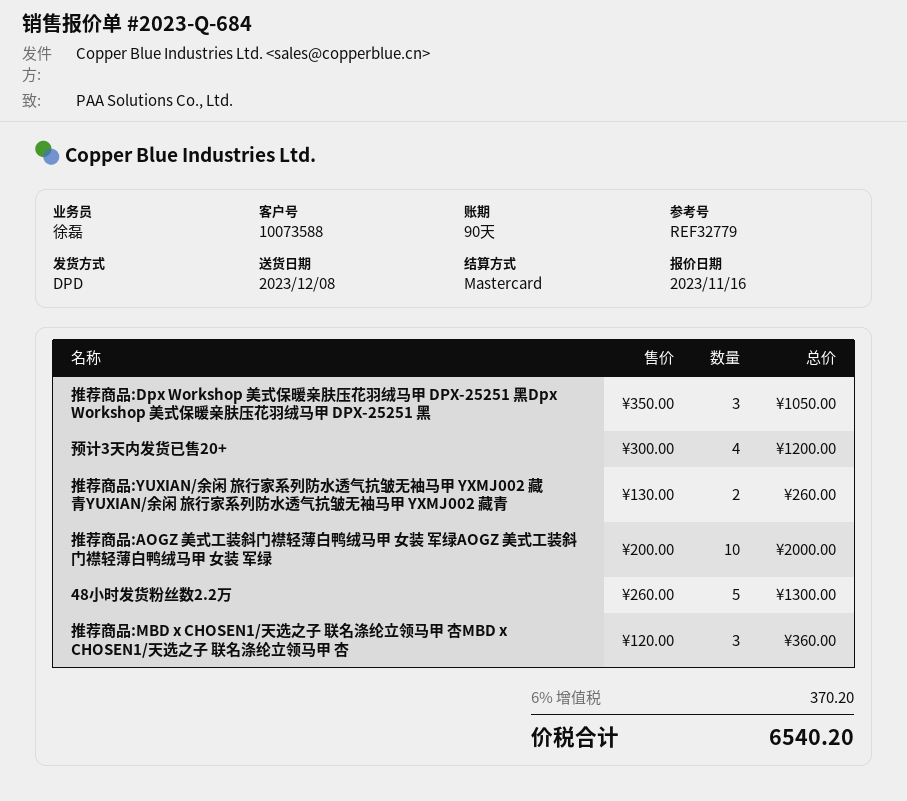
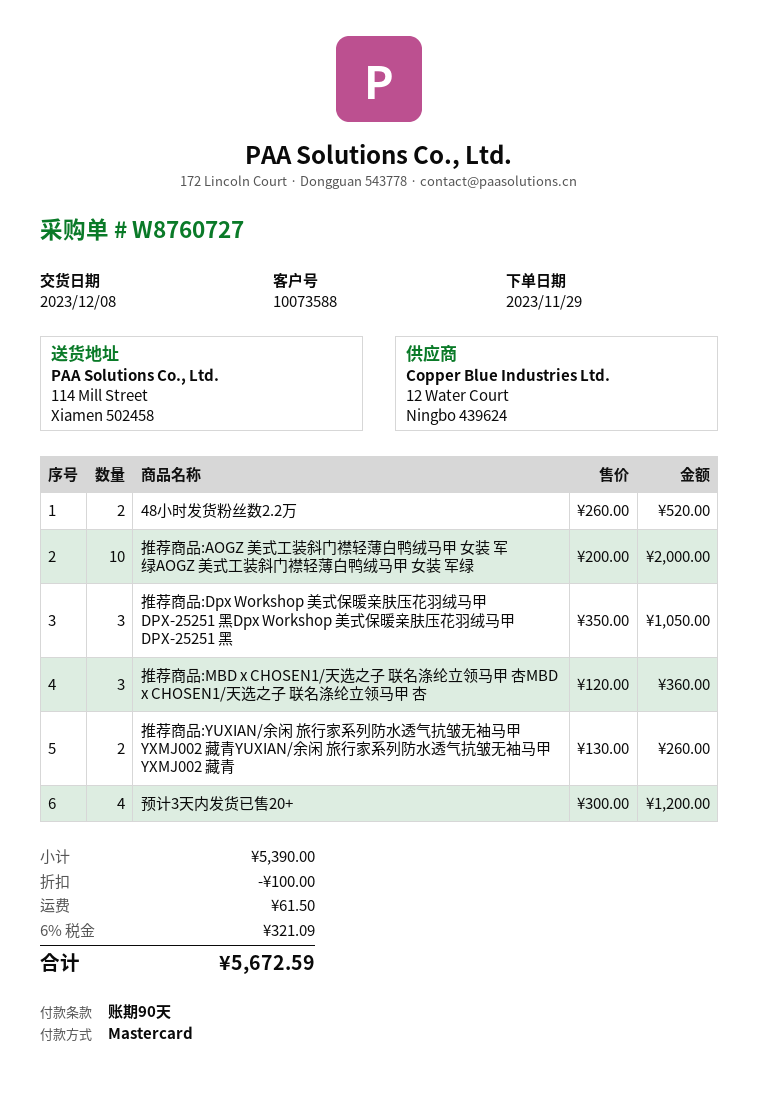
48小时发货粉丝数2.2万: 5 x 260.00 = 1300.00 -> 2 x 260.00 = 520.00
discount: none -> 100.00
shipping: none -> 61.50
tax: 6% = 370.20 -> 6% = 321.09
total: 6540.20 -> 5672.59

